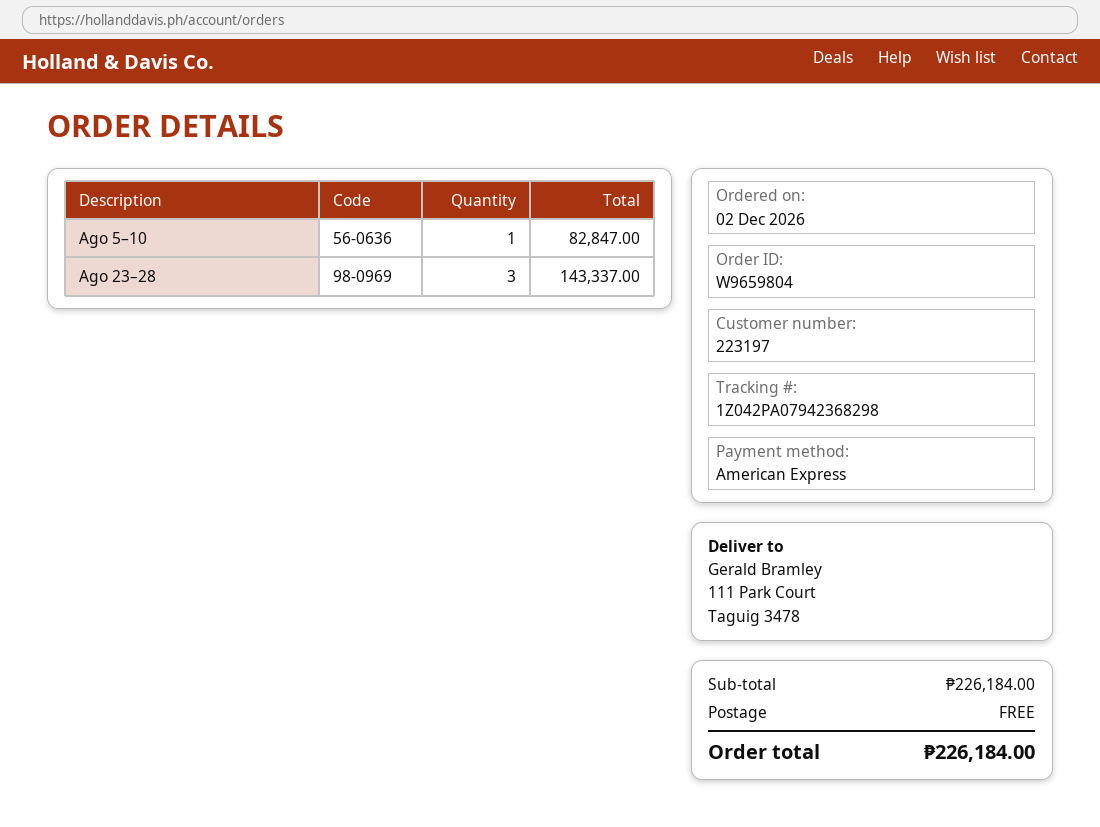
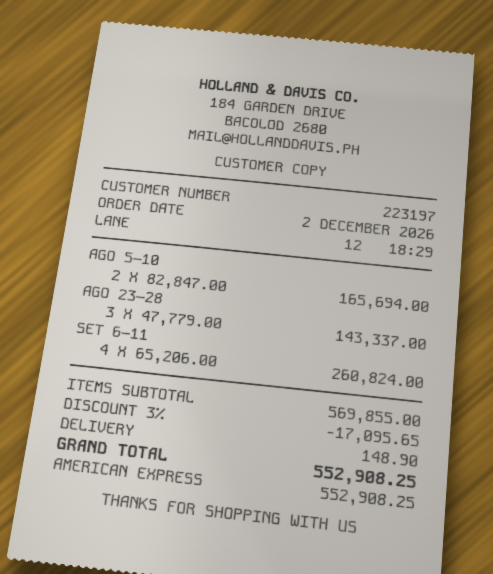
Ago 5–10: 1 for 82847.00 -> 2 for 165694.00
SET 6–11: none -> 4 for 260824.00
subtotal: 226184.00 -> 569855.00
discount: none -> 3% = 17095.65
shipping: 0.00 -> 148.90
total: 226184.00 -> 552908.25

